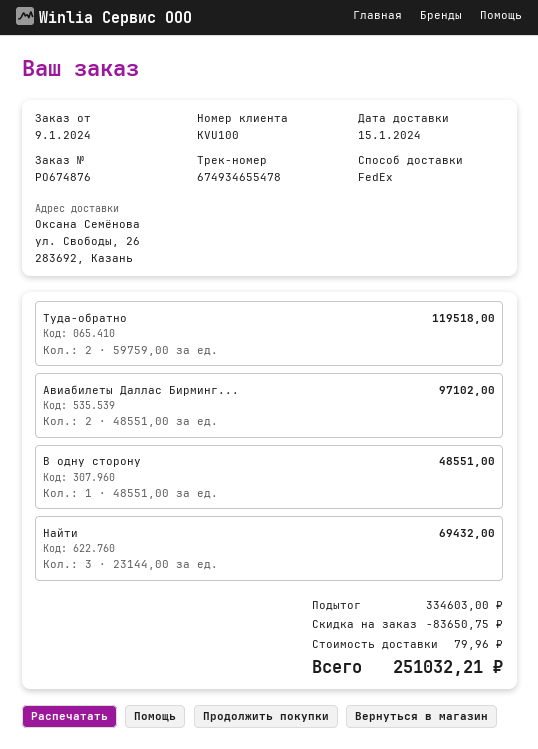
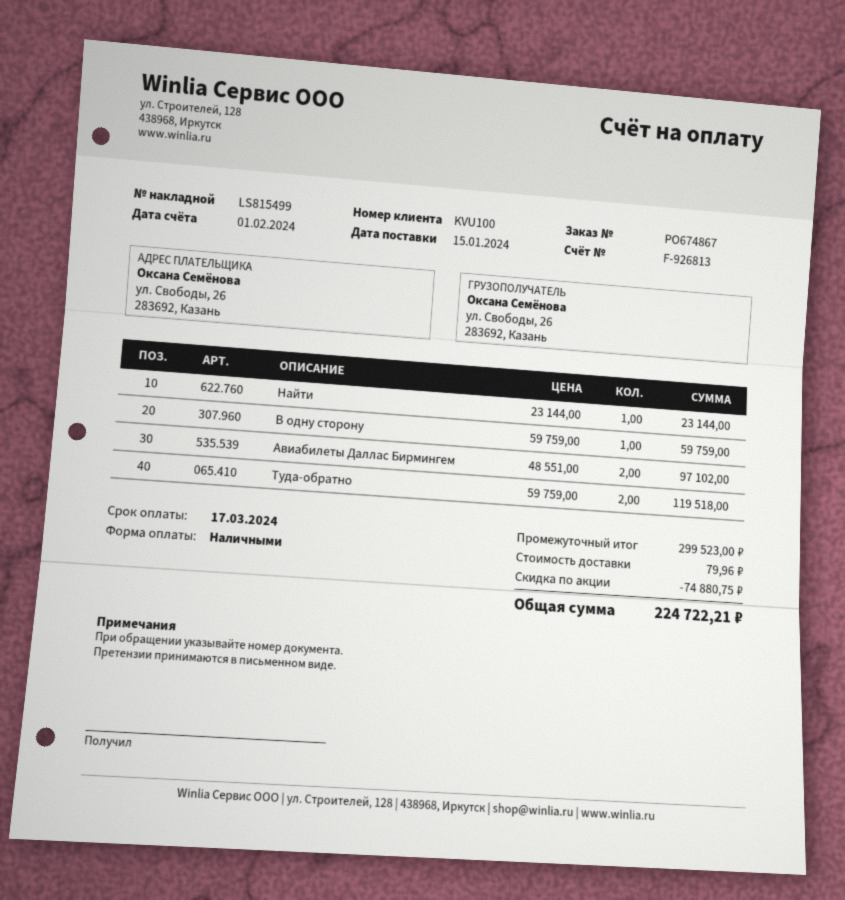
order number: PO674876 -> PO674867
В одну сторону: 1 x 48551.00 = 48551.00 -> 1 x 59759.00 = 59759.00
Найти: 3 x 23144.00 = 69432.00 -> 1 x 23144.00 = 23144.00
subtotal: 334603.00 -> 299523.00
discount: 83650.75 -> 74880.75
total: 251032.21 -> 224722.21

